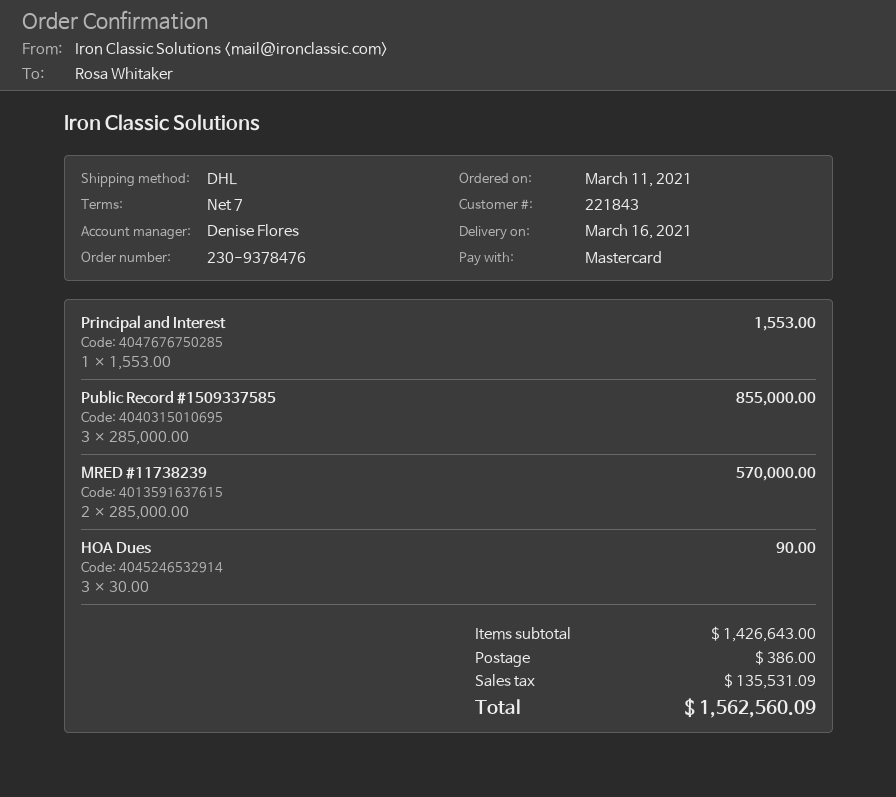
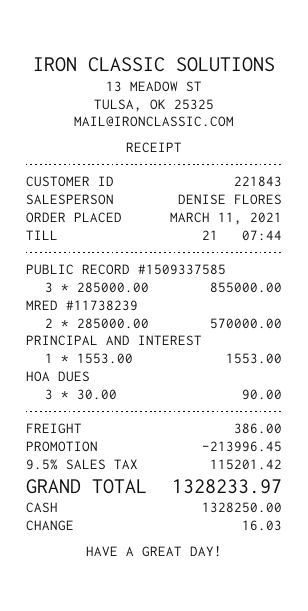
payment method: Mastercard -> cash
discount: none -> 213996.45
tax: 135531.09 -> 115201.42
total: 1562560.09 -> 1328233.97

